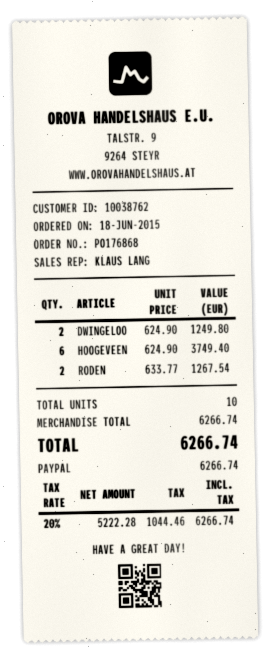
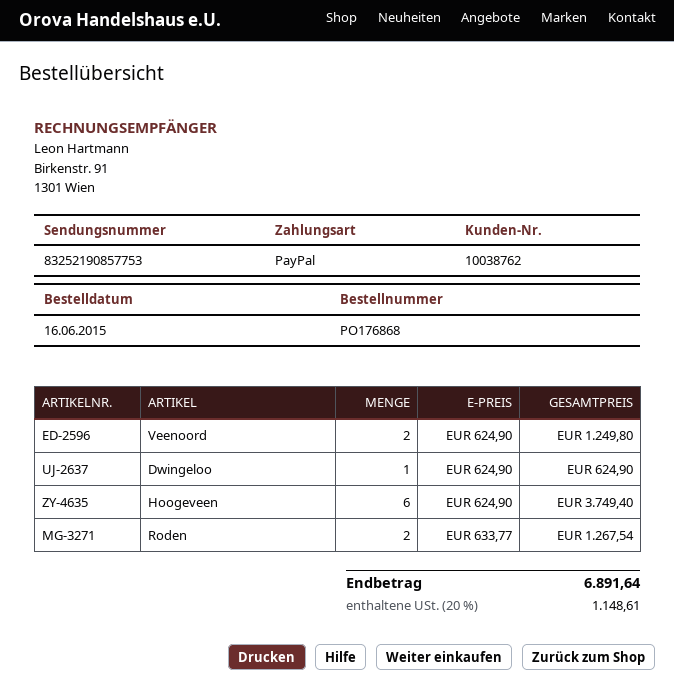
order date: 2015-06-18 -> 2015-06-16
DWINGELOO: 2 x 624.90 = 1249.80 -> 1 x 624.90 = 624.90
Veenoord: none -> 2 x 624.90 = 1249.80
tax: 20% = 1044.46 -> 20% = 1148.61
total: 6266.74 -> 6891.64

